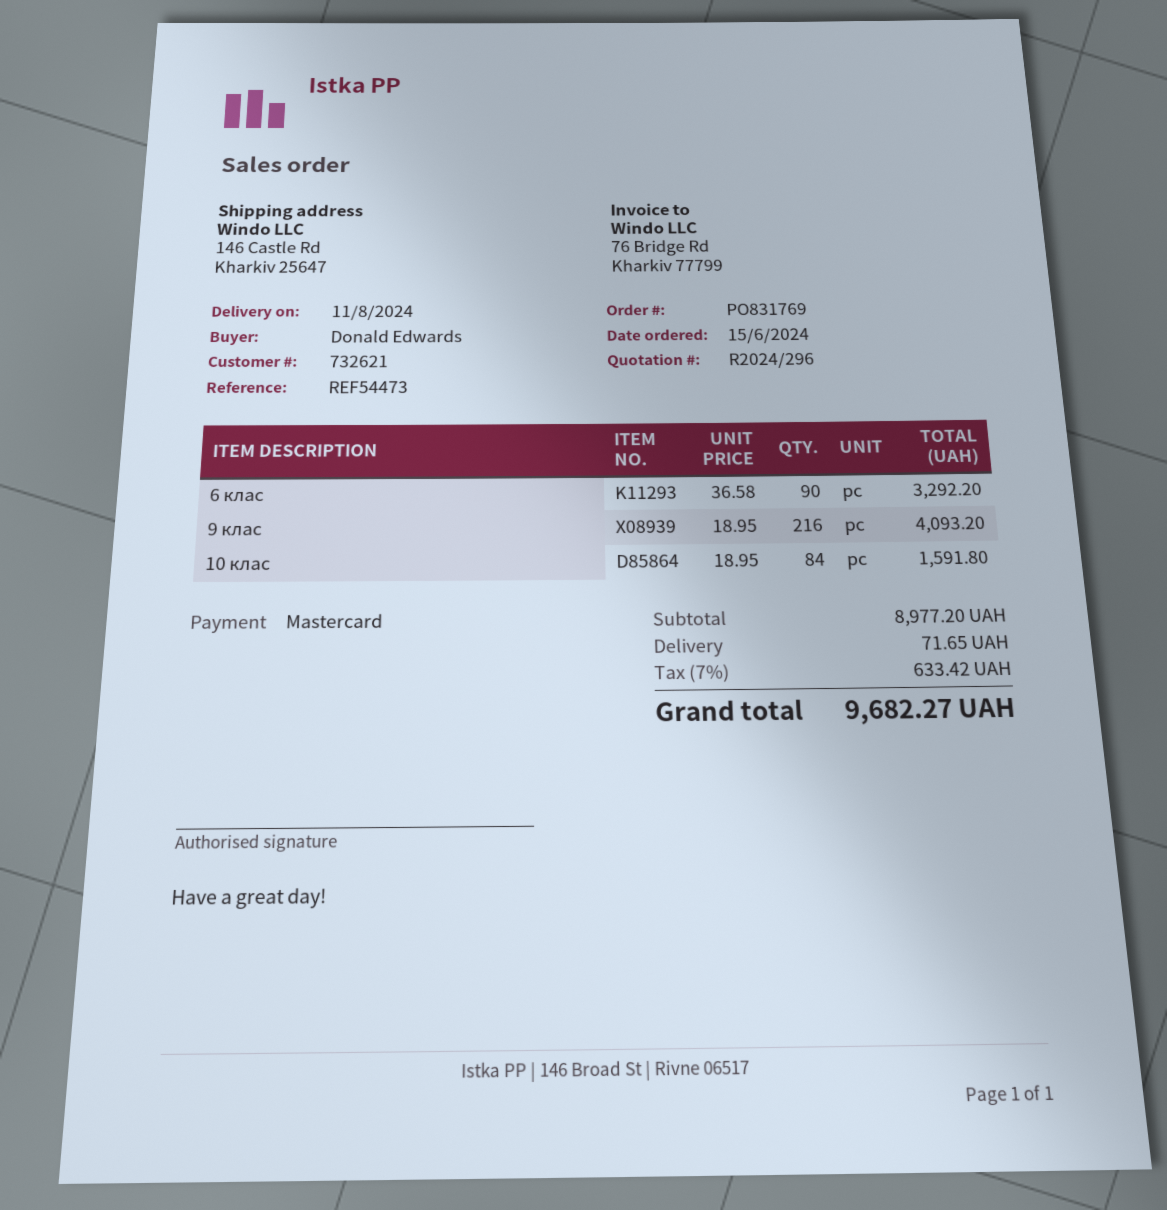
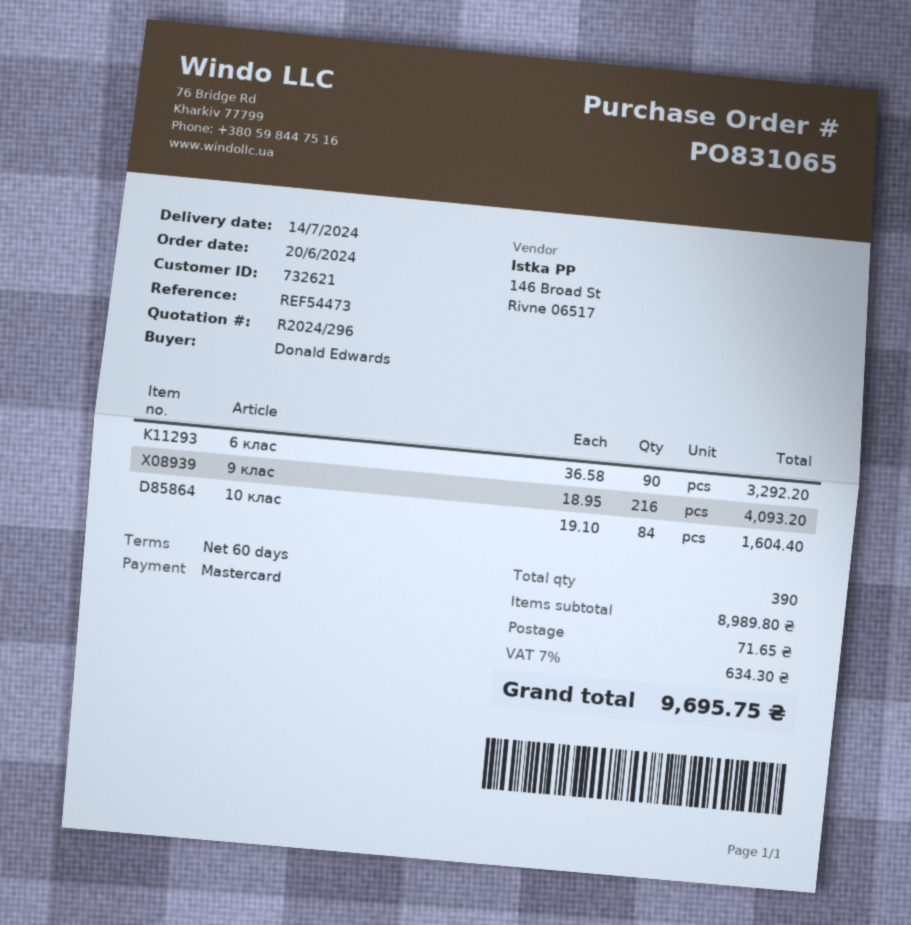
order number: PO831769 -> PO831065
order date: 2024-06-15 -> 2024-06-20
delivery date: 2024-08-11 -> 2024-07-14
10 клас: 84 x 18.95 = 1591.80 -> 84 x 19.10 = 1604.40
subtotal: 8977.20 -> 8989.80
tax: 7% = 633.42 -> 7% = 634.30
total: 9682.27 -> 9695.75

